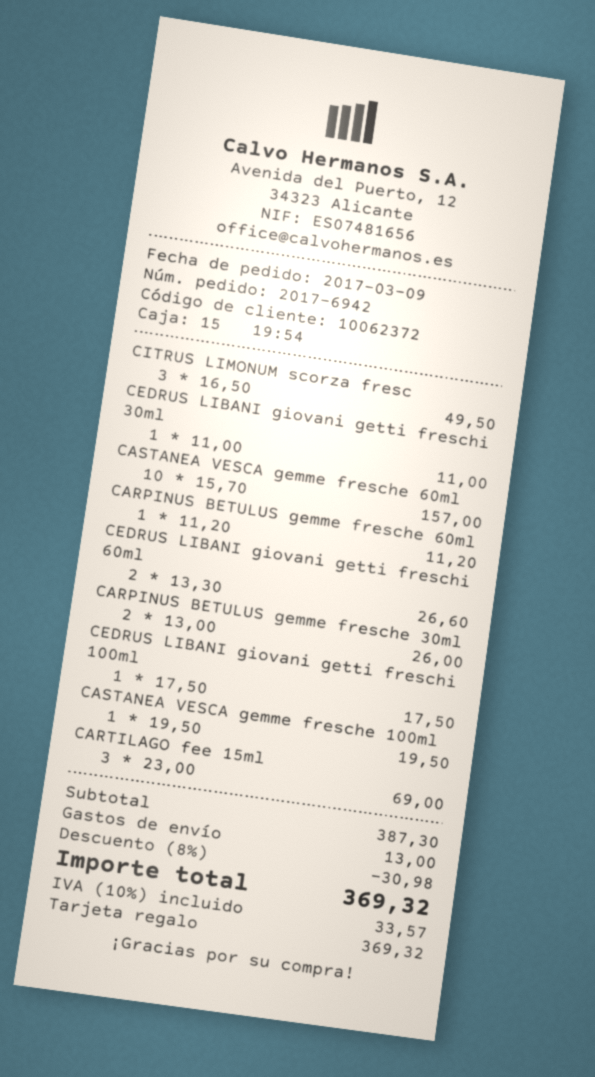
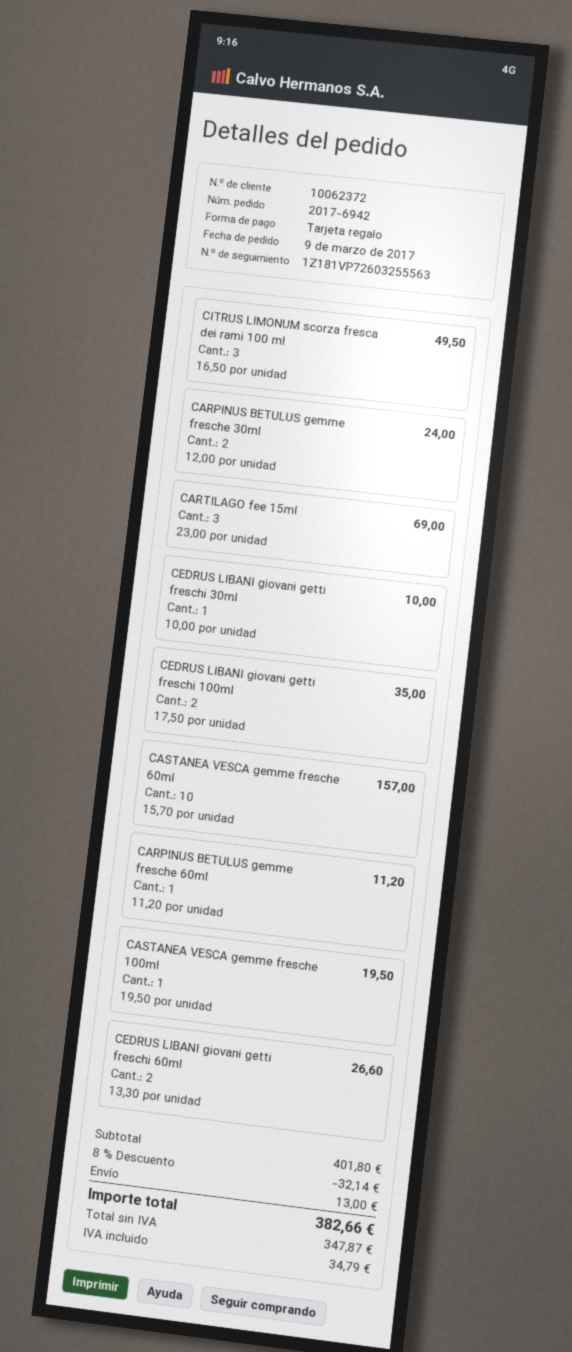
CEDRUS LIBANI giovani getti freschi 30ml: 1 x 11.00 = 11.00 -> 1 x 10.00 = 10.00
CARPINUS BETULUS gemme fresche 30ml: 2 x 13.00 = 26.00 -> 2 x 12.00 = 24.00
CEDRUS LIBANI giovani getti freschi 100ml: 1 x 17.50 = 17.50 -> 2 x 17.50 = 35.00
subtotal: 387.30 -> 401.80
discount: 8% = 30.98 -> 8% = 32.14
tax: 33.57 -> 34.79
total: 369.32 -> 382.66

